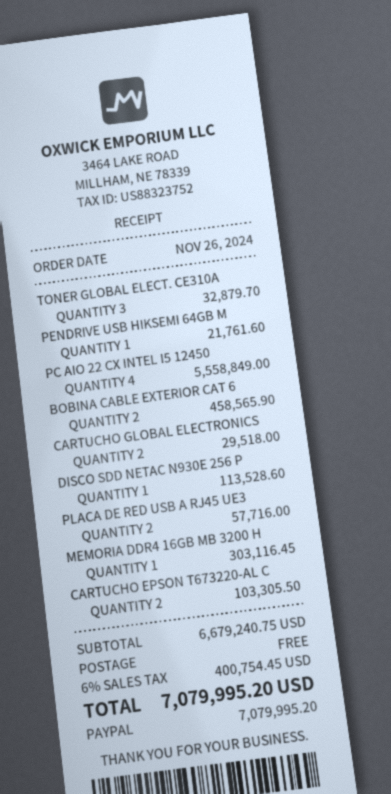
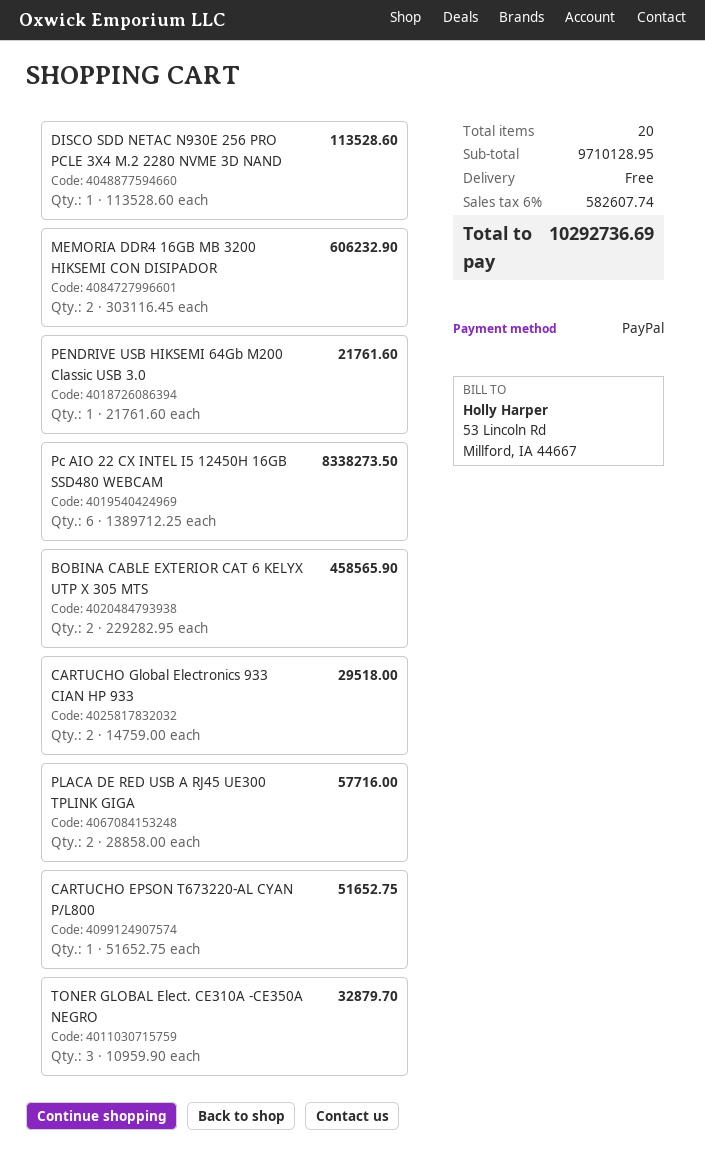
PC AIO 22 CX INTEL I5 12450: 4 for 5558849.00 -> 6 for 8338273.50
MEMORIA DDR4 16GB MB 3200 H: 1 for 303116.45 -> 2 for 606232.90
CARTUCHO EPSON T673220-AL C: 2 for 103305.50 -> 1 for 51652.75
subtotal: 6679240.75 -> 9710128.95
tax: 6% = 400754.45 -> 6% = 582607.74
total: 7079995.20 -> 10292736.69

